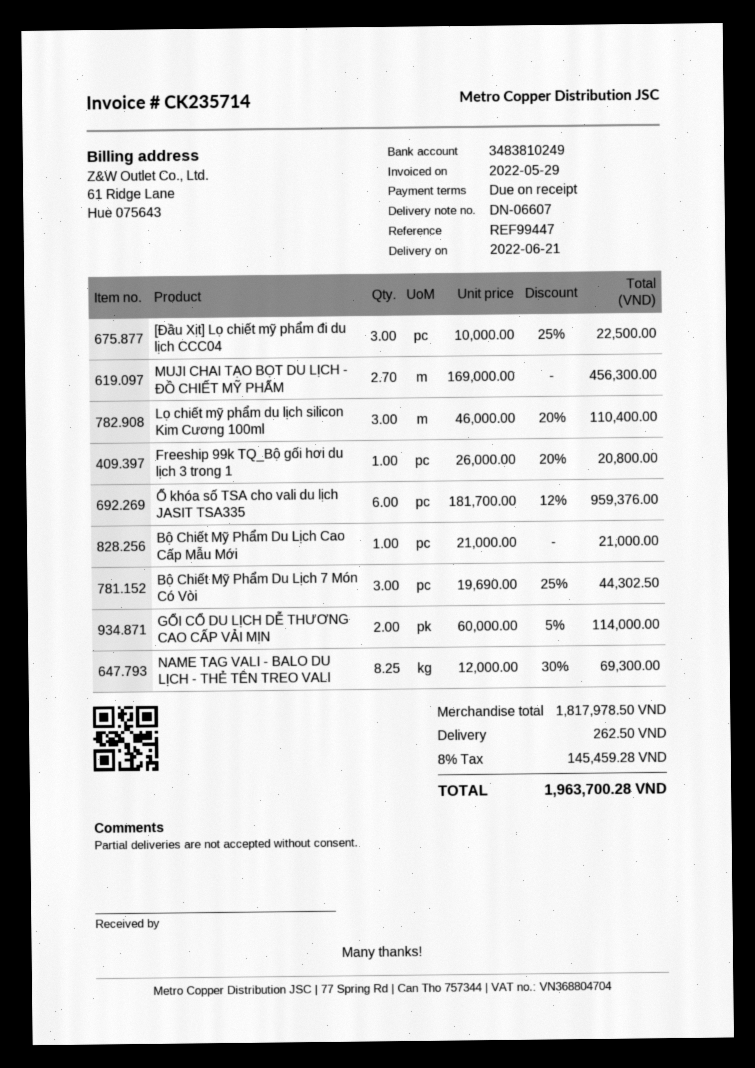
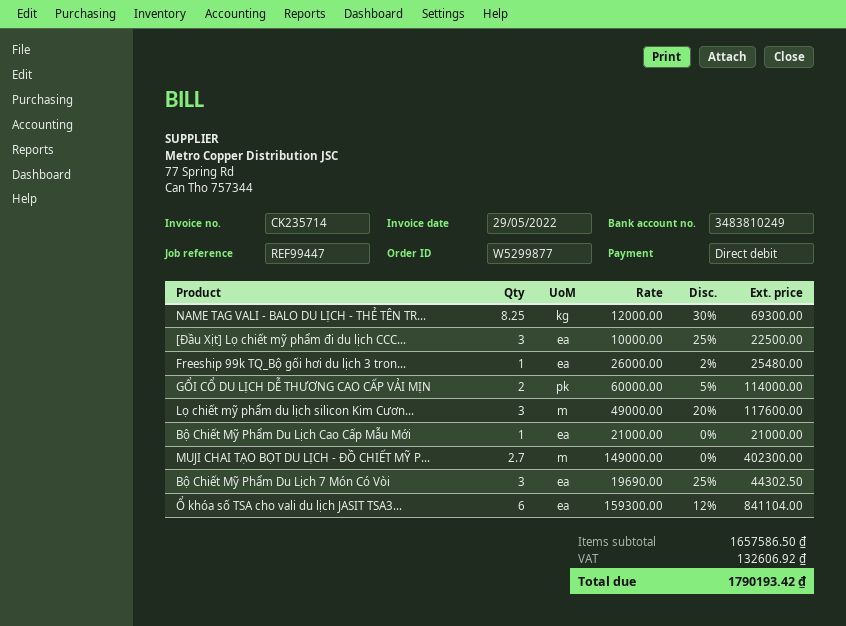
MUJI CHAI TẠO BỌT DU LỊCH - ĐỒ CHIẾT MỸ PHẨM: 2.7 x 169000.00 = 456300.00 -> 2.7 x 149000.00 = 402300.00
Lọ chiết mỹ phẩm du lịch silicon Kim Cương 100ml: 3 x 46000.00 - 20% = 110400.00 -> 3 x 49000.00 - 20% = 117600.00
Freeship 99k TQ_Bộ gối hơi du lịch 3 trong 1: 1 x 26000.00 - 20% = 20800.00 -> 1 x 26000.00 - 2% = 25480.00
Ổ khóa số TSA cho vali du lịch JASIT TSA335: 6 x 181700.00 - 12% = 959376.00 -> 6 x 159300.00 - 12% = 841104.00
subtotal: 1817978.50 -> 1657586.50
shipping: 262.50 -> none
tax: 145459.28 -> 132606.92
total: 1963700.28 -> 1790193.42

